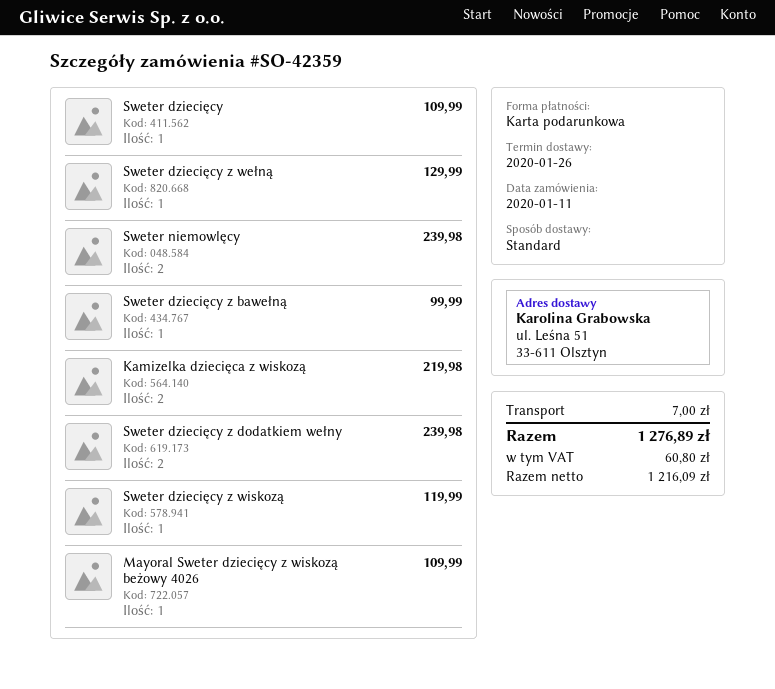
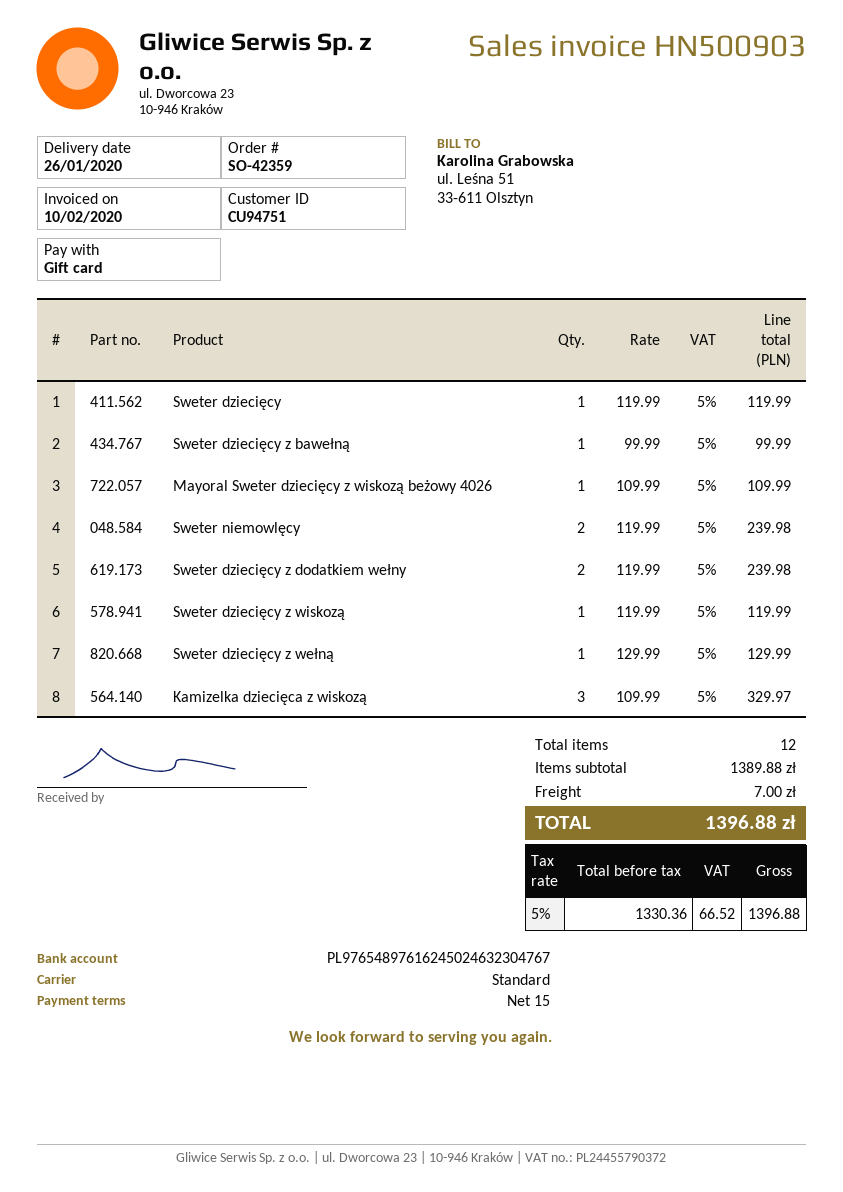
Sweter dziecięcy: 1 for 109.99 -> 1 for 119.99
Kamizelka dziecięca z wiskozą: 2 for 219.98 -> 3 for 329.97
net: 1216.09 -> 1330.36
tax: 60.80 -> 66.52
total: 1276.89 -> 1396.88

